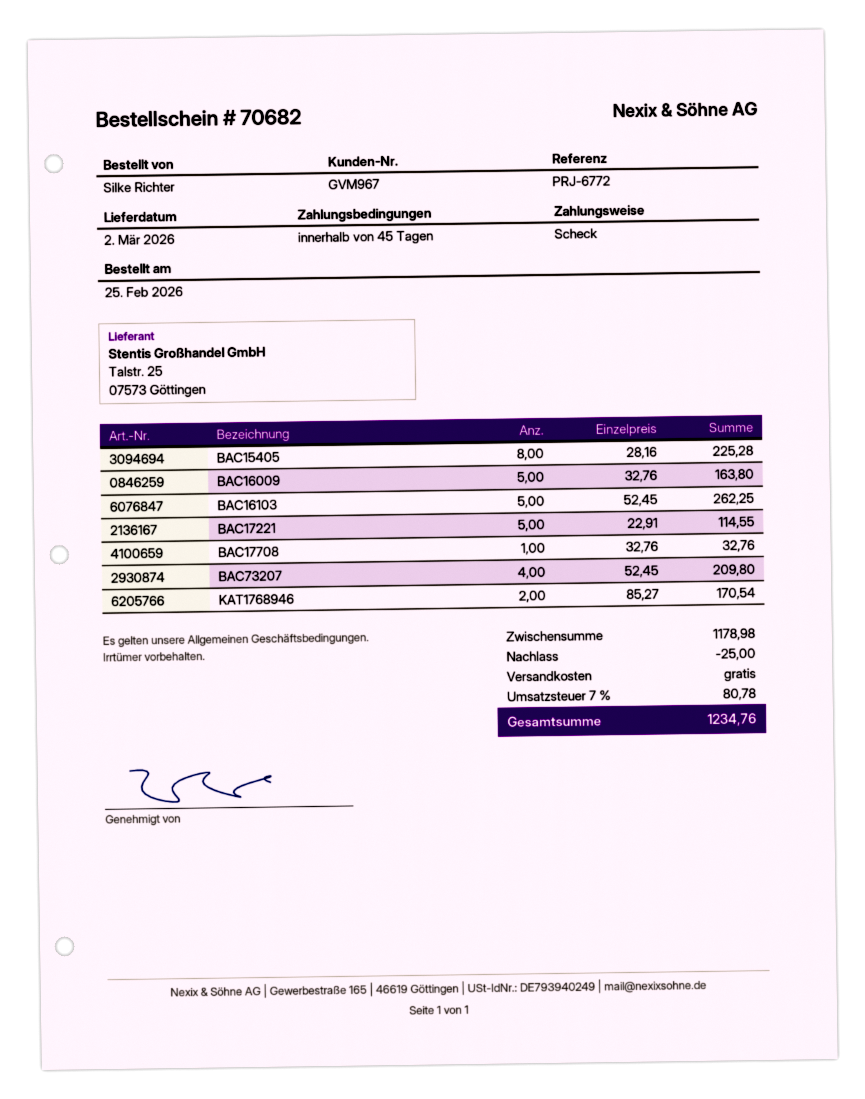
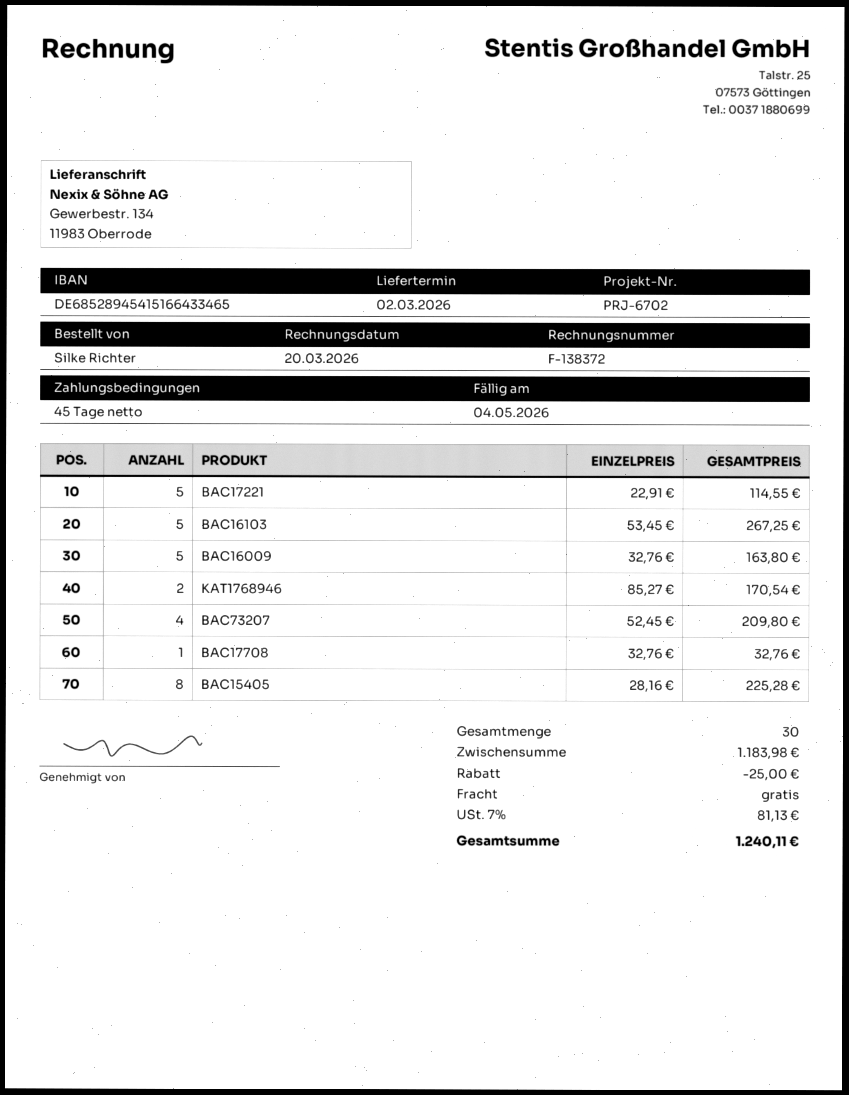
reference: PRJ-6772 -> PRJ-6702
BAC16103: 5 x 52.45 = 262.25 -> 5 x 53.45 = 267.25
subtotal: 1178.98 -> 1183.98
tax: 7% = 80.78 -> 7% = 81.13
total: 1234.76 -> 1240.11

